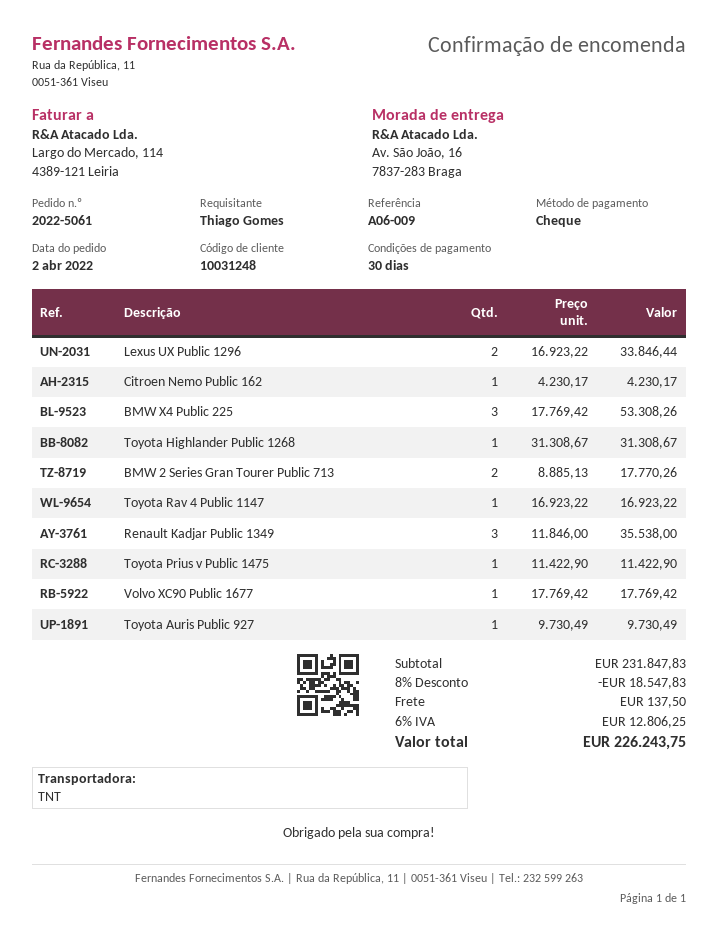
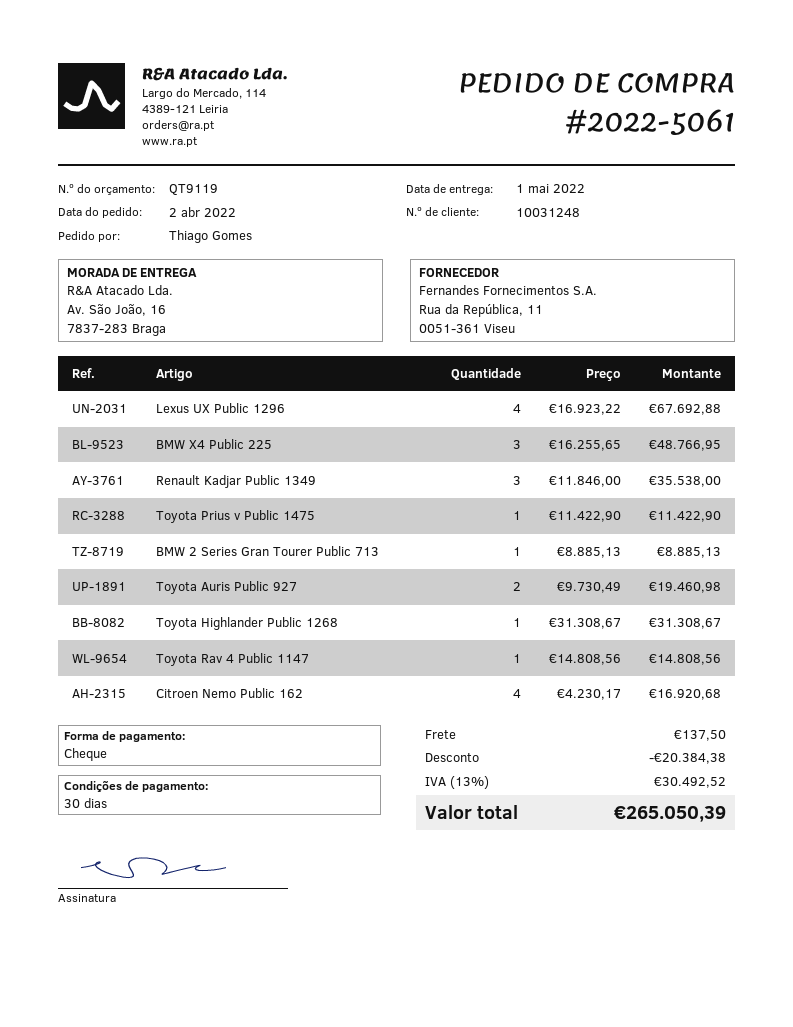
Lexus UX Public 1296: 2 x 16923.22 = 33846.44 -> 4 x 16923.22 = 67692.88
Citroen Nemo Public 162: 1 x 4230.17 = 4230.17 -> 4 x 4230.17 = 16920.68
BMW X4 Public 225: 3 x 17769.42 = 53308.26 -> 3 x 16255.65 = 48766.95
BMW 2 Series Gran Tourer Public 713: 2 x 8885.13 = 17770.26 -> 1 x 8885.13 = 8885.13
Toyota Rav 4 Public 1147: 1 x 16923.22 = 16923.22 -> 1 x 14808.56 = 14808.56
Volvo XC90 Public 1677: 1 x 17769.42 = 17769.42 -> none
Toyota Auris Public 927: 1 x 9730.49 = 9730.49 -> 2 x 9730.49 = 19460.98
discount: 18547.83 -> 20384.38
tax: 6% = 12806.25 -> 13% = 30492.52
total: 226243.75 -> 265050.39

